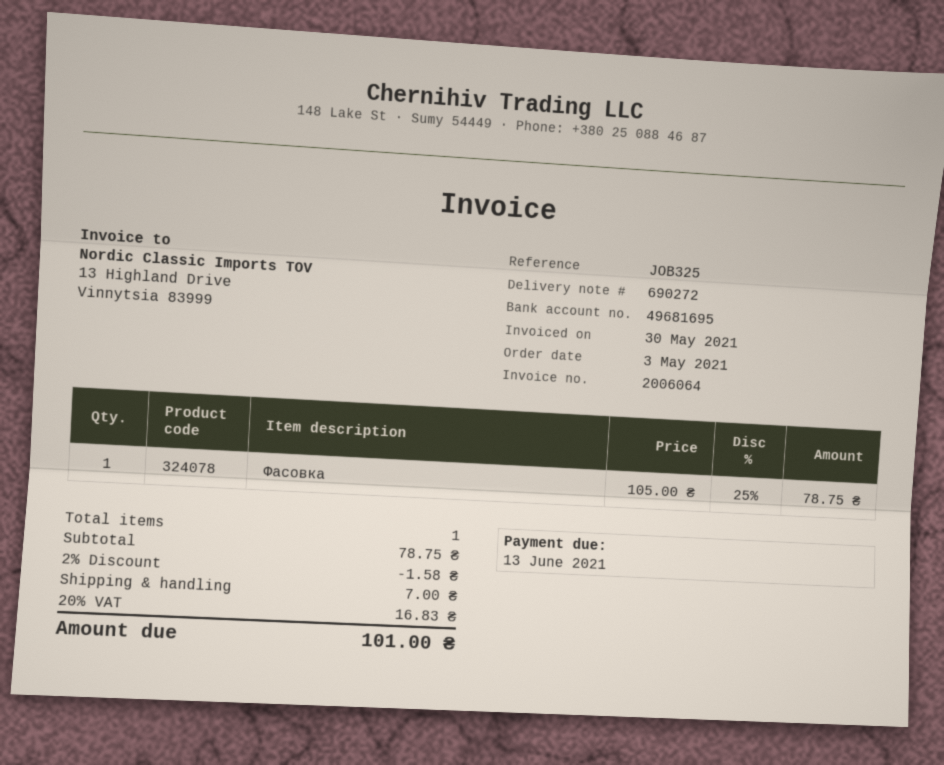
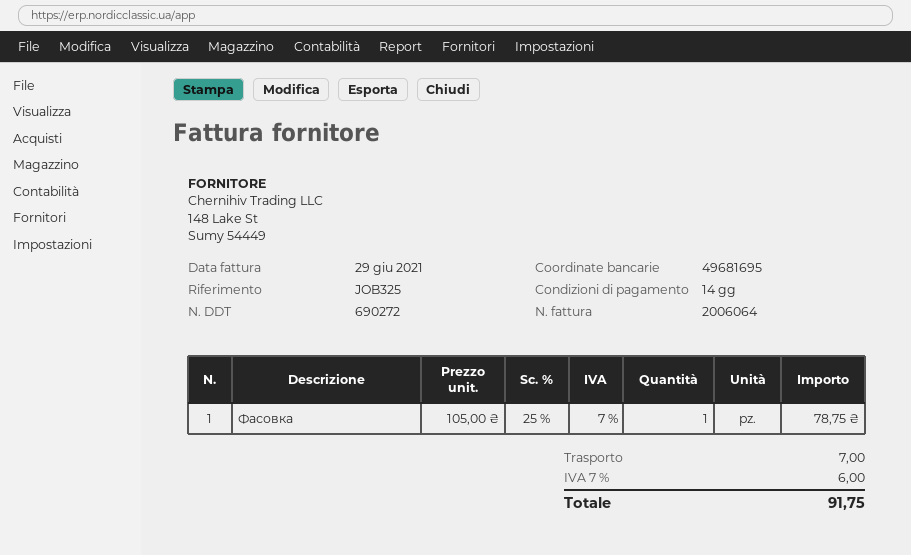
invoice date: 2021-05-30 -> 2021-06-29
discount: 2% = 1.58 -> none
tax: 20% = 16.83 -> 7% = 6.00
total: 101.00 -> 91.75

